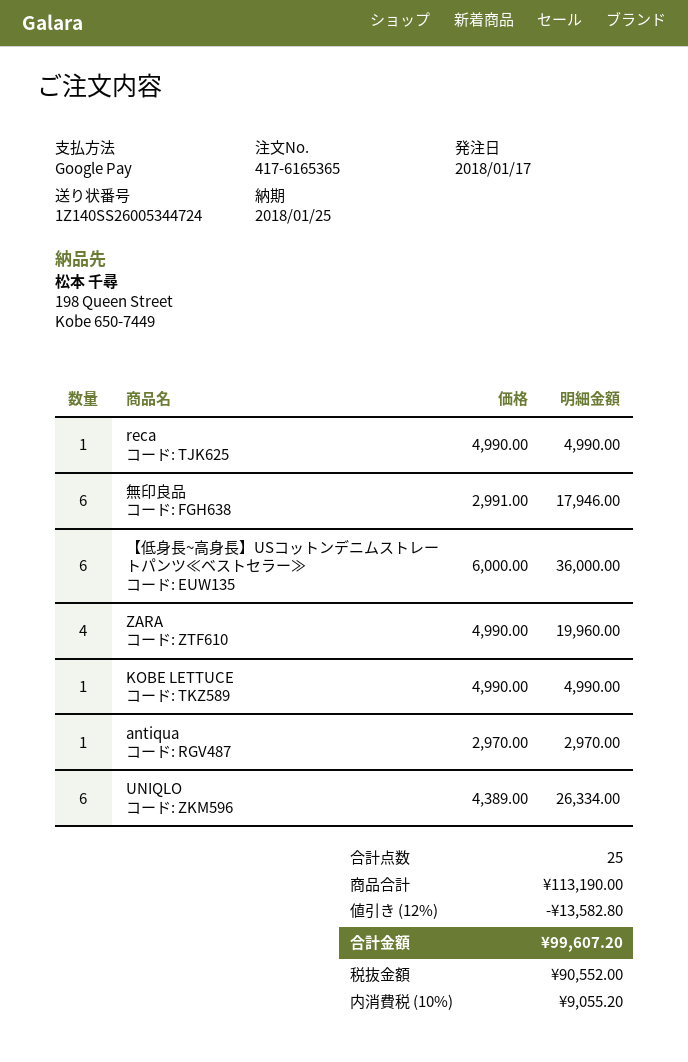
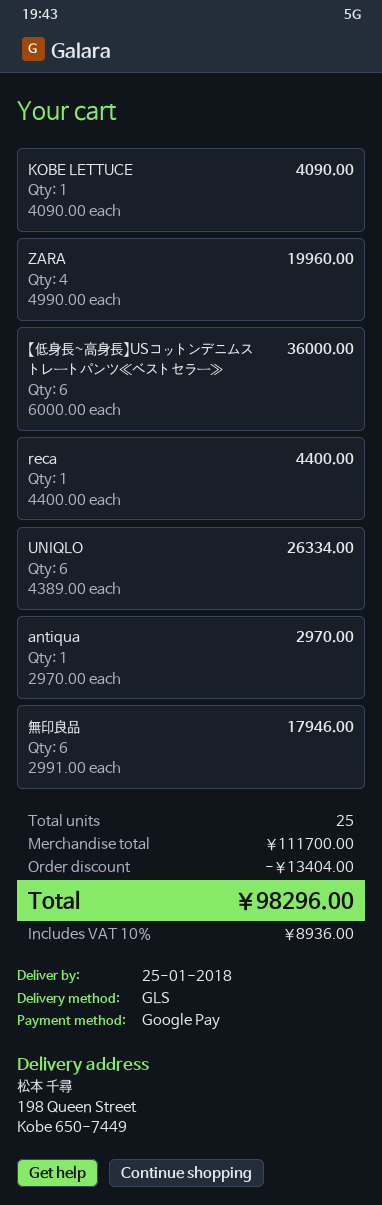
reca: 1 x 4990.00 = 4990.00 -> 1 x 4400.00 = 4400.00
KOBE LETTUCE: 1 x 4990.00 = 4990.00 -> 1 x 4090.00 = 4090.00
subtotal: 113190.00 -> 111700.00
discount: 13582.80 -> 13404.00
tax: 10% = 9055.20 -> 10% = 8936.00
total: 99607.20 -> 98296.00

